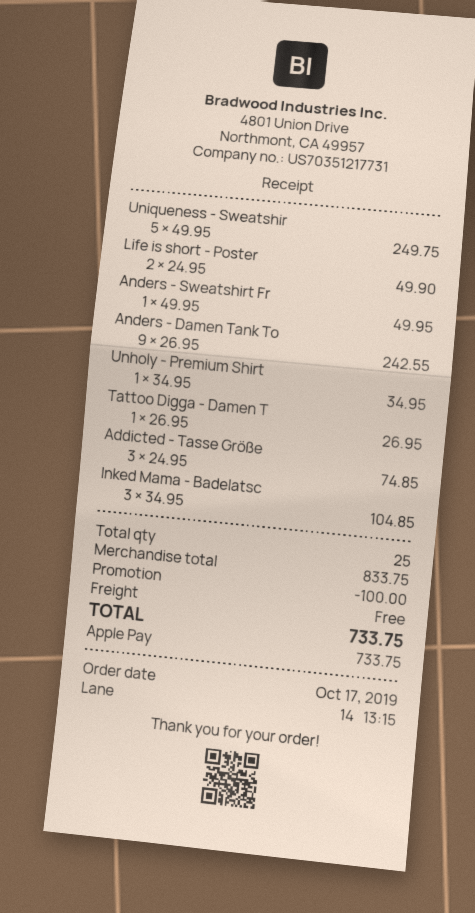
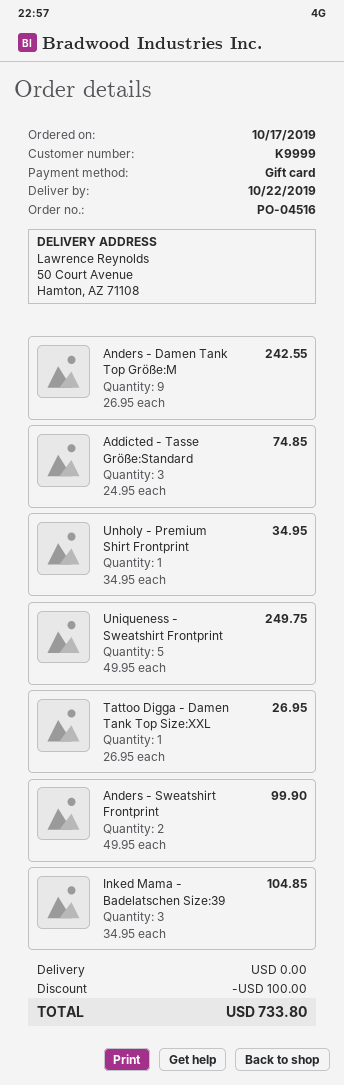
payment method: Apple Pay -> gift card
Life is short - Poster: 2 x 24.95 = 49.90 -> none
Anders - Sweatshirt Fr: 1 x 49.95 = 49.95 -> 2 x 49.95 = 99.90
total: 733.75 -> 733.80

